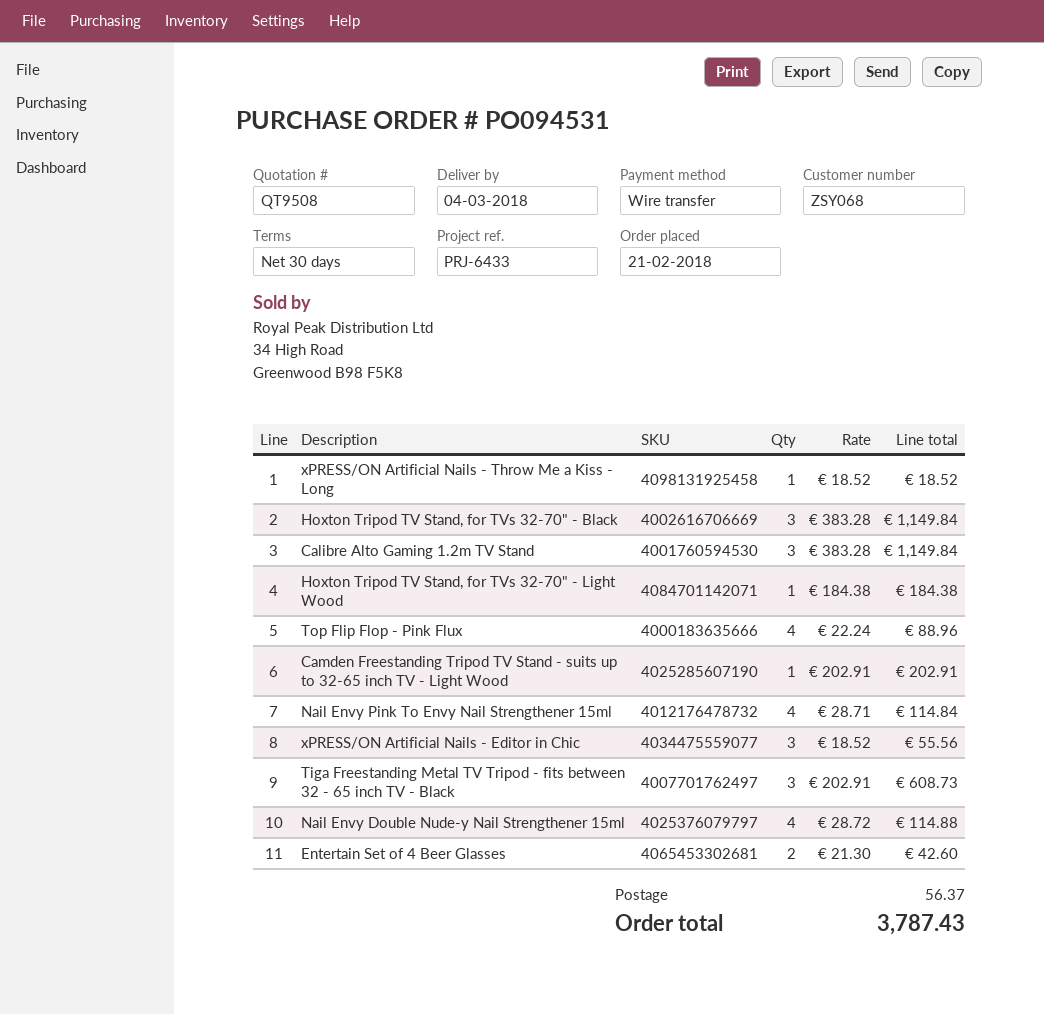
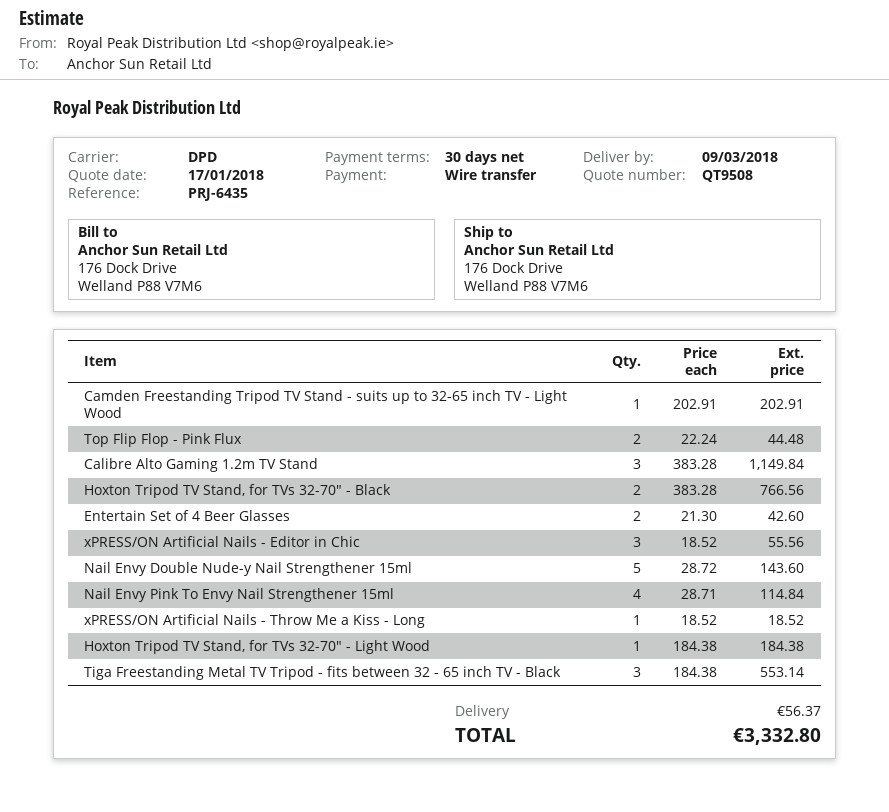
delivery date: 2018-03-04 -> 2018-03-09
reference: PRJ-6433 -> PRJ-6435
Hoxton Tripod TV Stand, for TVs 32-70" - Black: 3 x 383.28 = 1149.84 -> 2 x 383.28 = 766.56
Top Flip Flop - Pink Flux: 4 x 22.24 = 88.96 -> 2 x 22.24 = 44.48
Tiga Freestanding Metal TV Tripod - fits between 32 - 65 inch TV - Black: 3 x 202.91 = 608.73 -> 3 x 184.38 = 553.14
Nail Envy Double Nude-y Nail Strengthener 15ml: 4 x 28.72 = 114.88 -> 5 x 28.72 = 143.60
total: 3787.43 -> 3332.80

